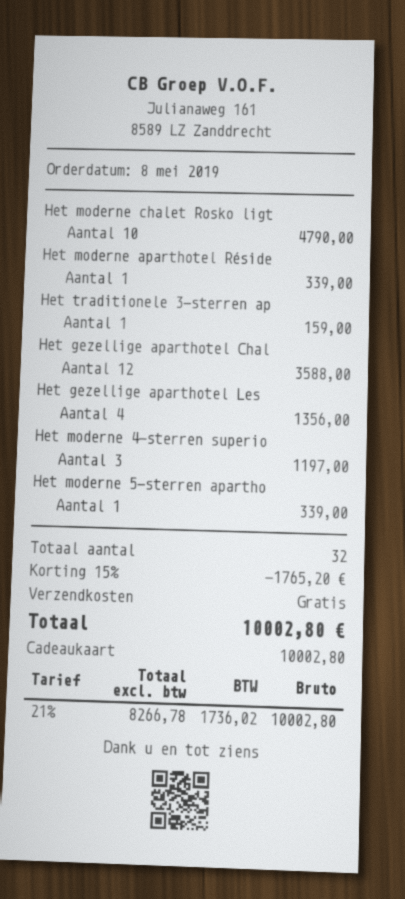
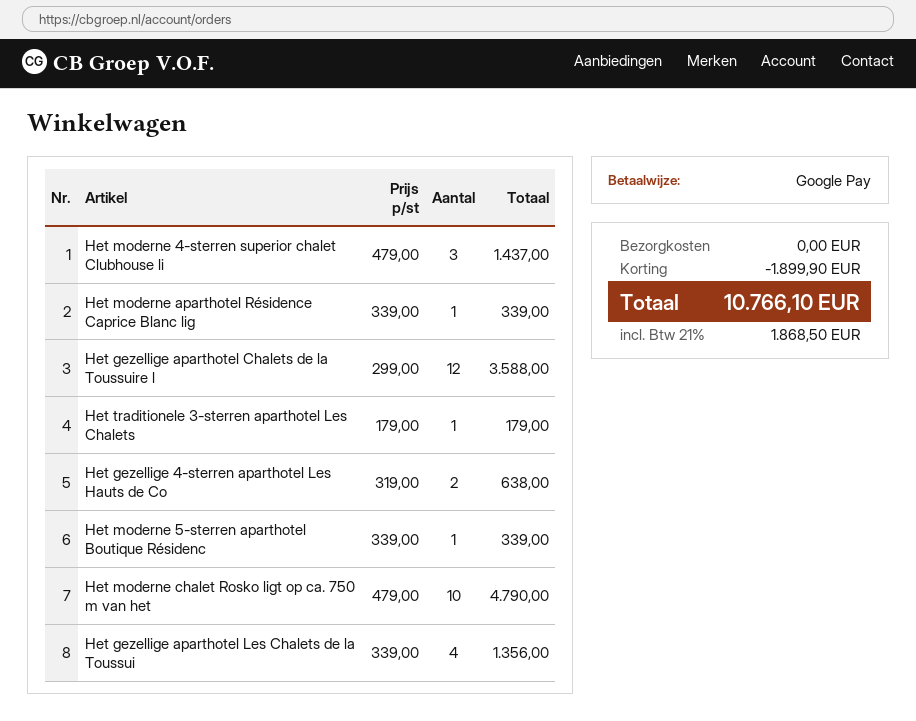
payment method: gift card -> Google Pay
Het traditionele 3-sterren ap: 1 for 159.00 -> 1 for 179.00
Het moderne 4-sterren superio: 3 for 1197.00 -> 3 for 1437.00
Het gezellige 4-sterren aparthotel Les Hauts de Co: none -> 2 for 638.00
discount: 1765.20 -> 1899.90
tax: 21% = 1736.02 -> 21% = 1868.50
total: 10002.80 -> 10766.10

